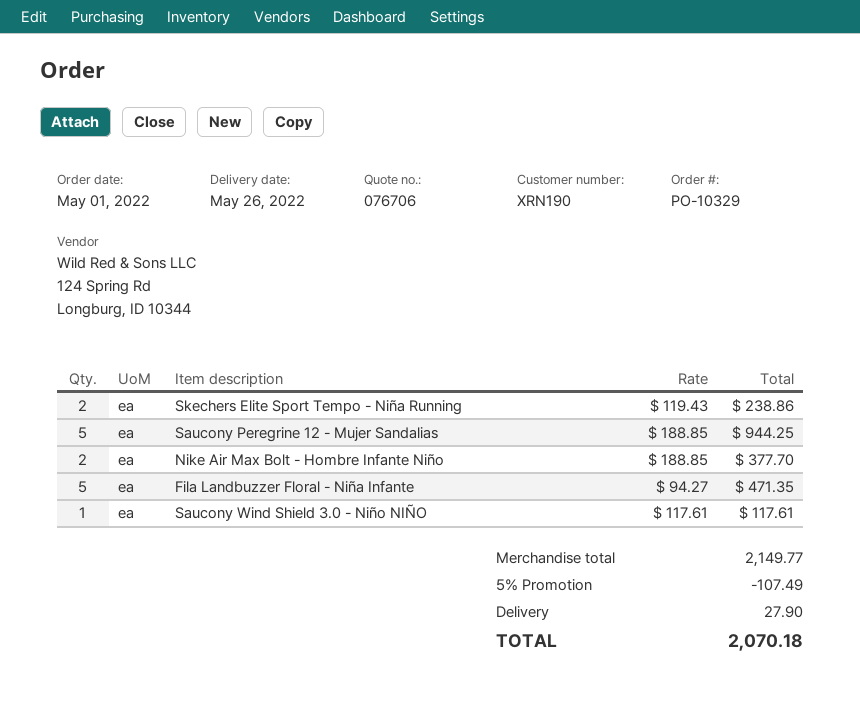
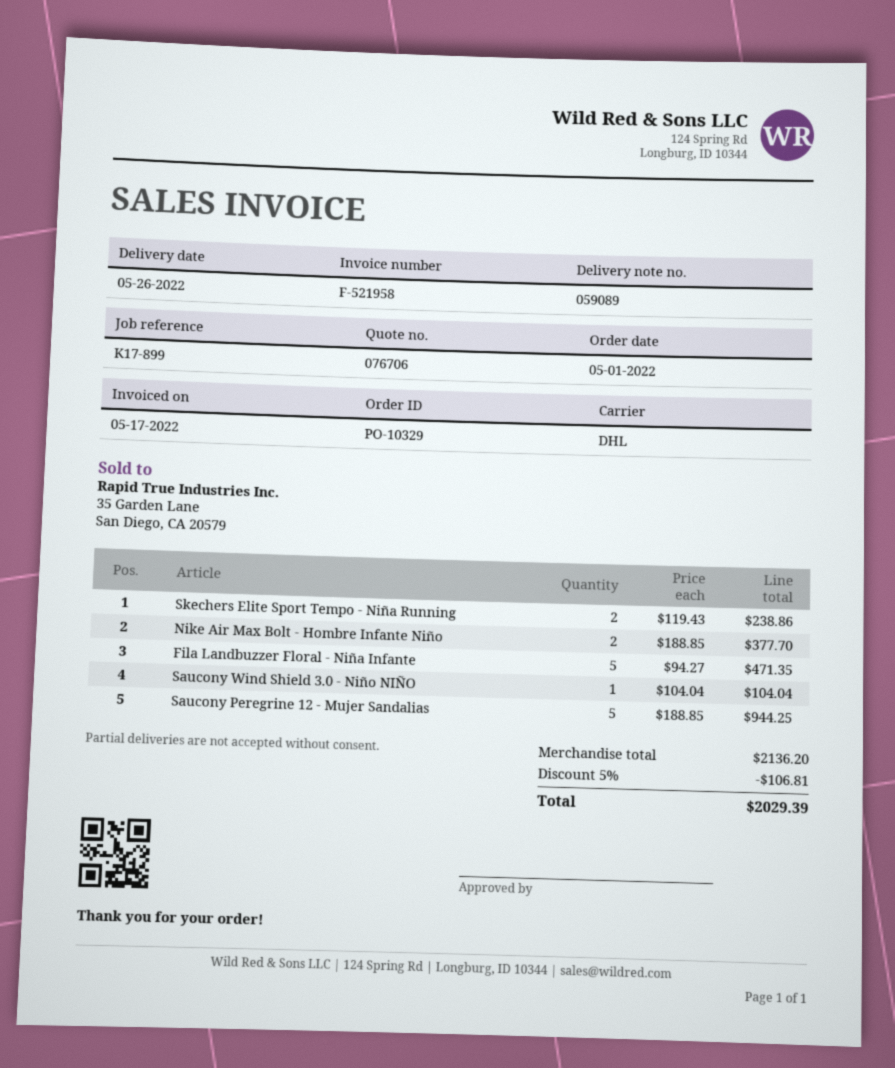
Saucony Wind Shield 3.0 - Niño NIÑO: 1 x 117.61 = 117.61 -> 1 x 104.04 = 104.04
subtotal: 2149.77 -> 2136.20
discount: 5% = 107.49 -> 5% = 106.81
shipping: 27.90 -> none
total: 2070.18 -> 2029.39

